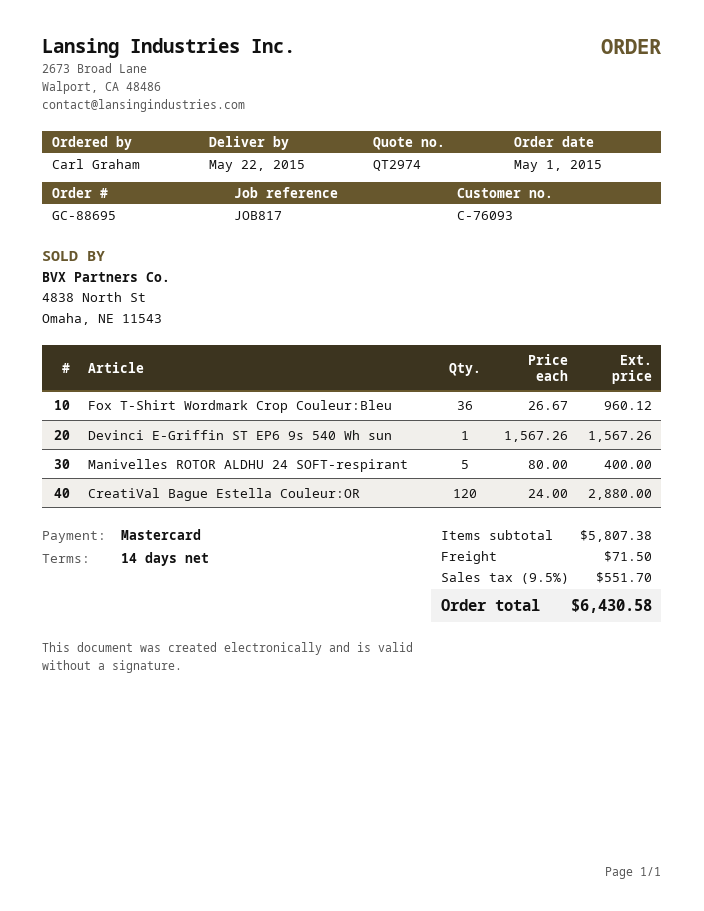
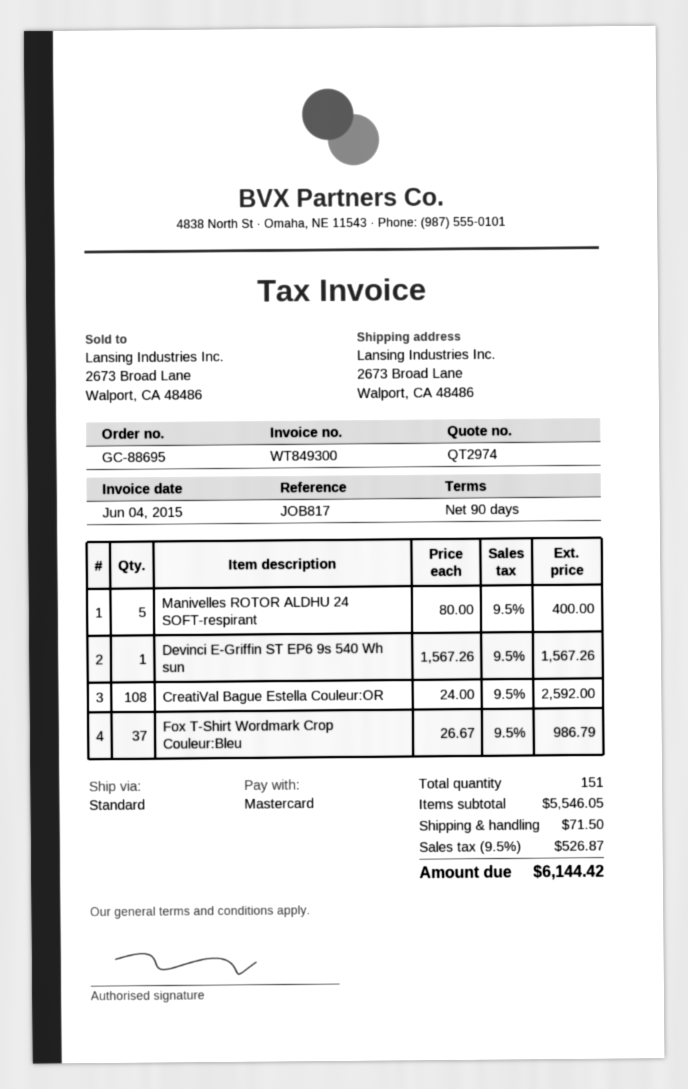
payment terms: 14 days -> 90 days
Fox T-Shirt Wordmark Crop Couleur:Bleu: 36 x 26.67 = 960.12 -> 37 x 26.67 = 986.79
CreatiVal Bague Estella Couleur:OR: 120 x 24.00 = 2880.00 -> 108 x 24.00 = 2592.00
subtotal: 5807.38 -> 5546.05
tax: 9.5% = 551.70 -> 9.5% = 526.87
total: 6430.58 -> 6144.42

